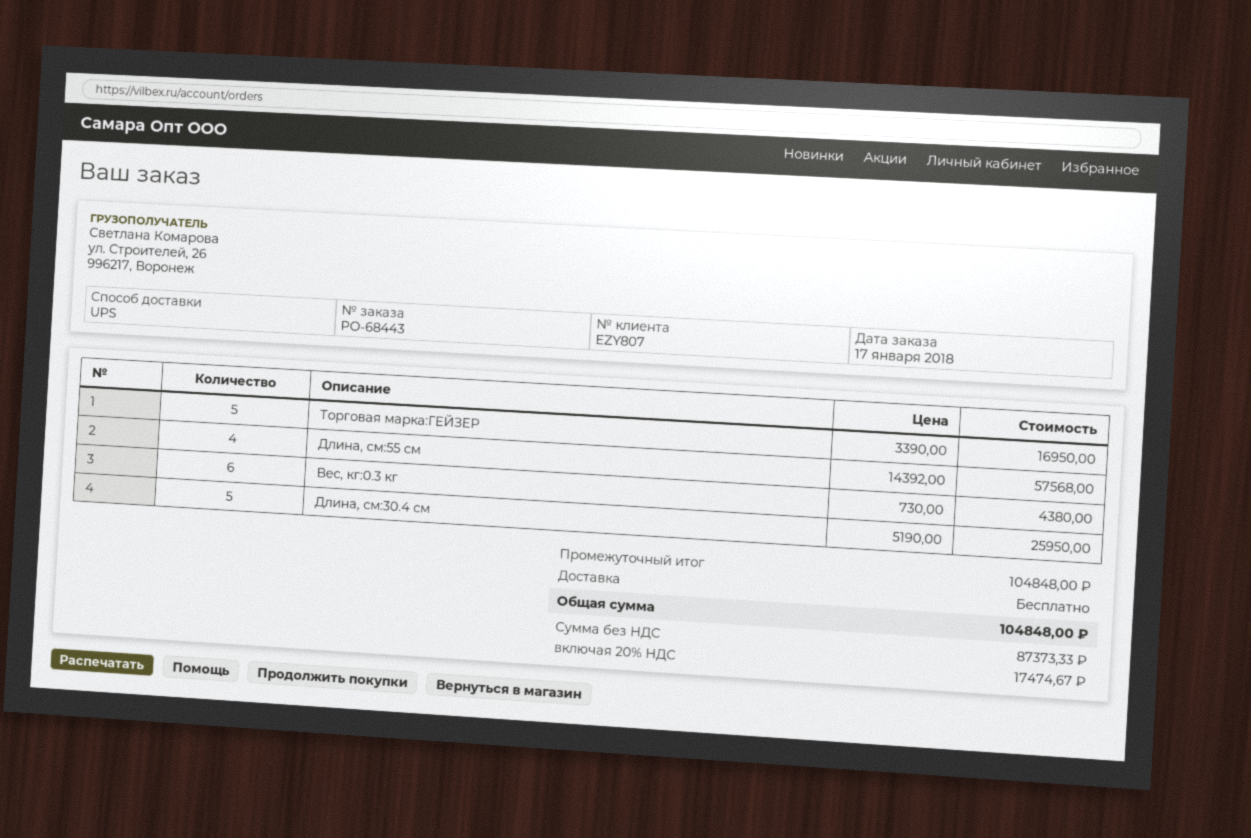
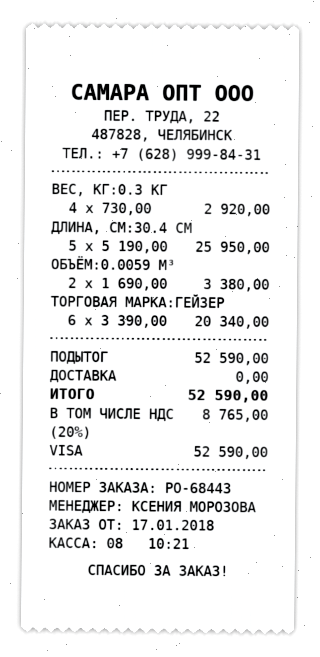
Торговая марка:ГЕЙЗЕР: 5 x 3390.00 = 16950.00 -> 6 x 3390.00 = 20340.00
Длина, см:55 см: 4 x 14392.00 = 57568.00 -> none
Вес, кг:0.3 кг: 6 x 730.00 = 4380.00 -> 4 x 730.00 = 2920.00
ОБЪЁМ:0.0059 М³: none -> 2 x 1690.00 = 3380.00
subtotal: 104848.00 -> 52590.00
tax: 20% = 17474.67 -> 20% = 8765.00
total: 104848.00 -> 52590.00

